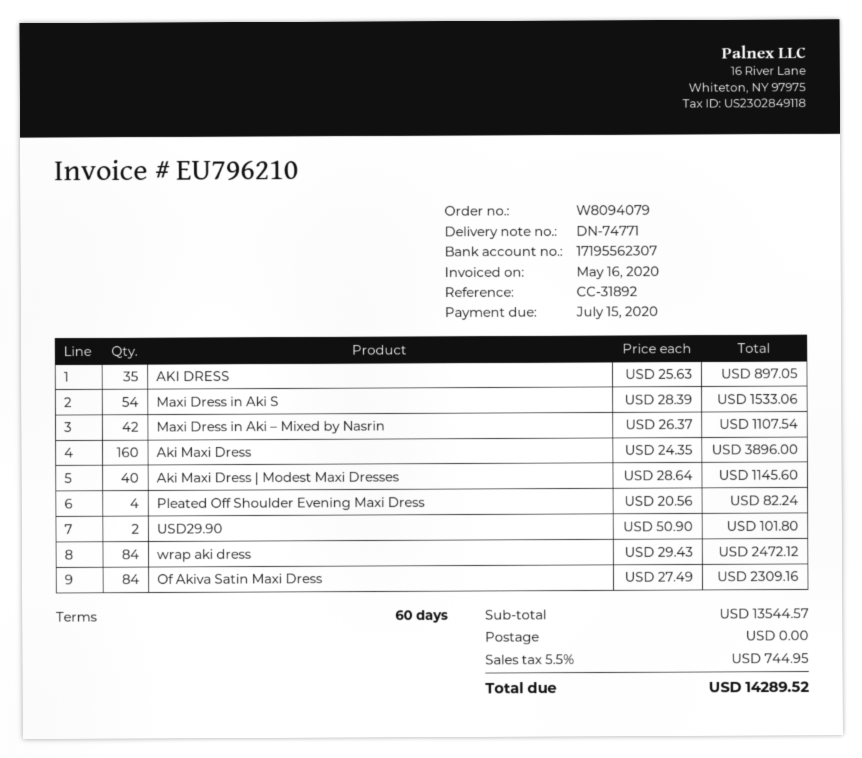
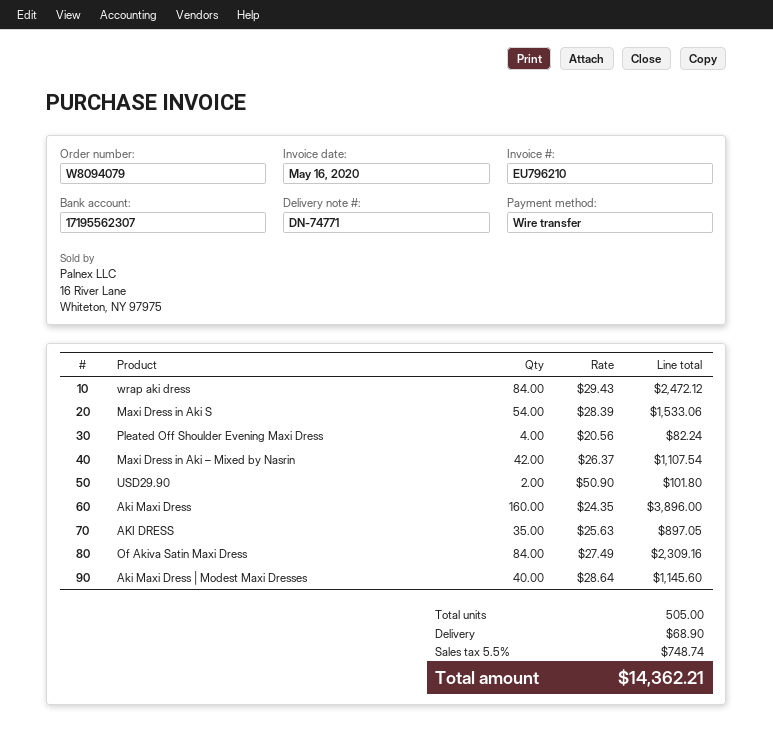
shipping: 0.00 -> 68.90
tax: 5.5% = 744.95 -> 5.5% = 748.74
total: 14289.52 -> 14362.21

